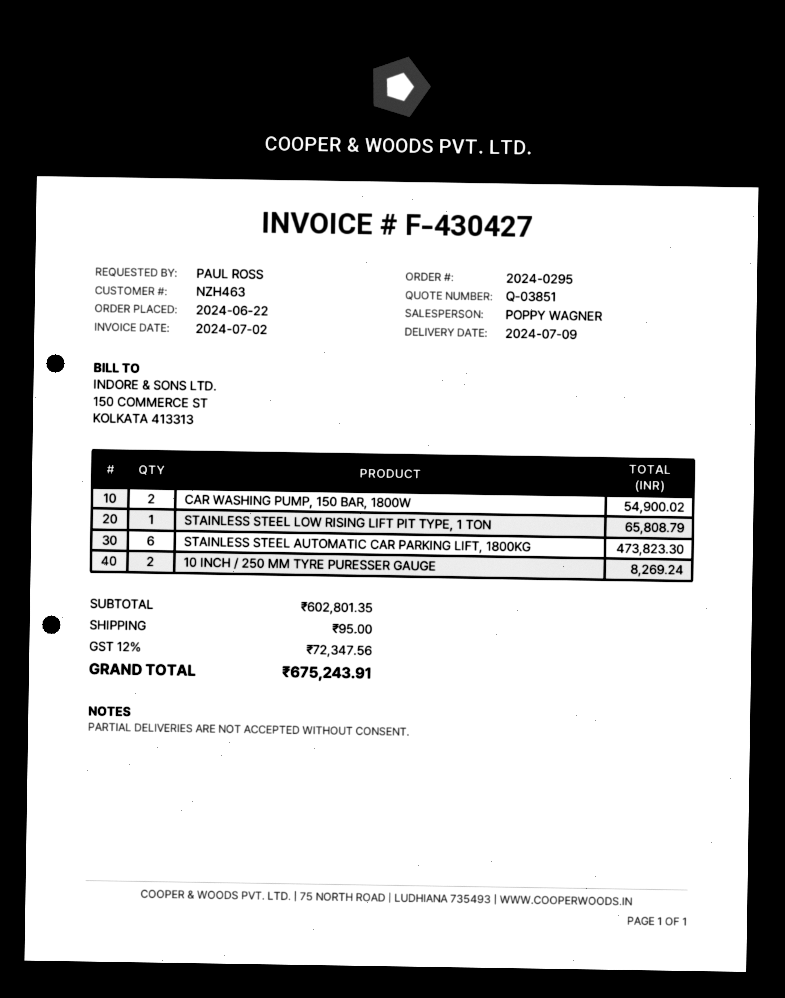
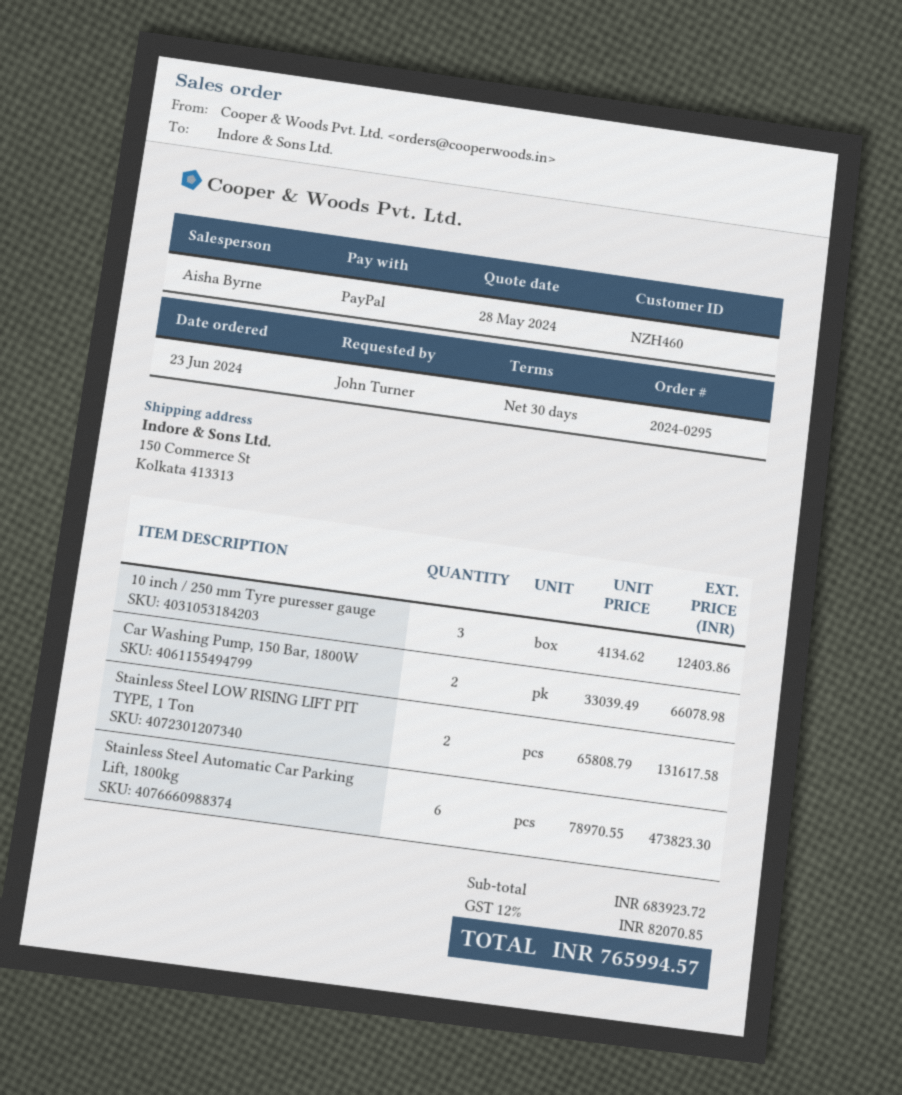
order date: 2024-06-22 -> 2024-06-23
customer number: NZH463 -> NZH460
ordered by: PAUL ROSS -> John Turner
sales rep: POPPY WAGNER -> Aisha Byrne
CAR WASHING PUMP, 150 BAR, 1800W: 2 for 54900.02 -> 2 for 66078.98
STAINLESS STEEL LOW RISING LIFT PIT TYPE, 1 TON: 1 for 65808.79 -> 2 for 131617.58
10 INCH / 250 MM TYRE PURESSER GAUGE: 2 for 8269.24 -> 3 for 12403.86
subtotal: 602801.35 -> 683923.72
shipping: 95.00 -> none
tax: 12% = 72347.56 -> 12% = 82070.85
total: 675243.91 -> 765994.57

